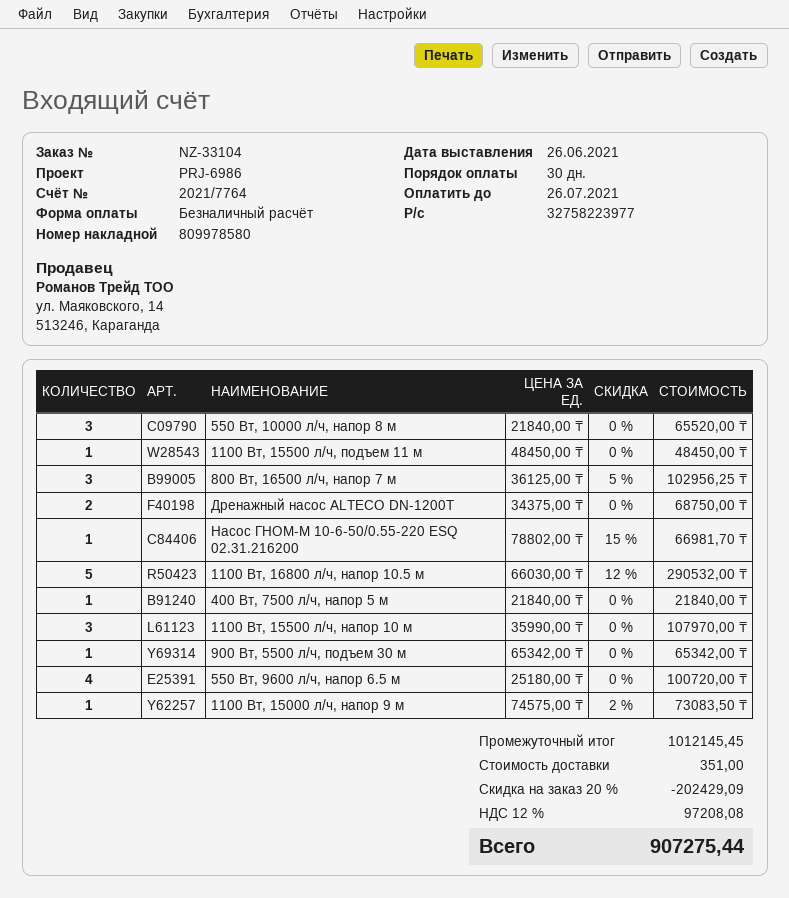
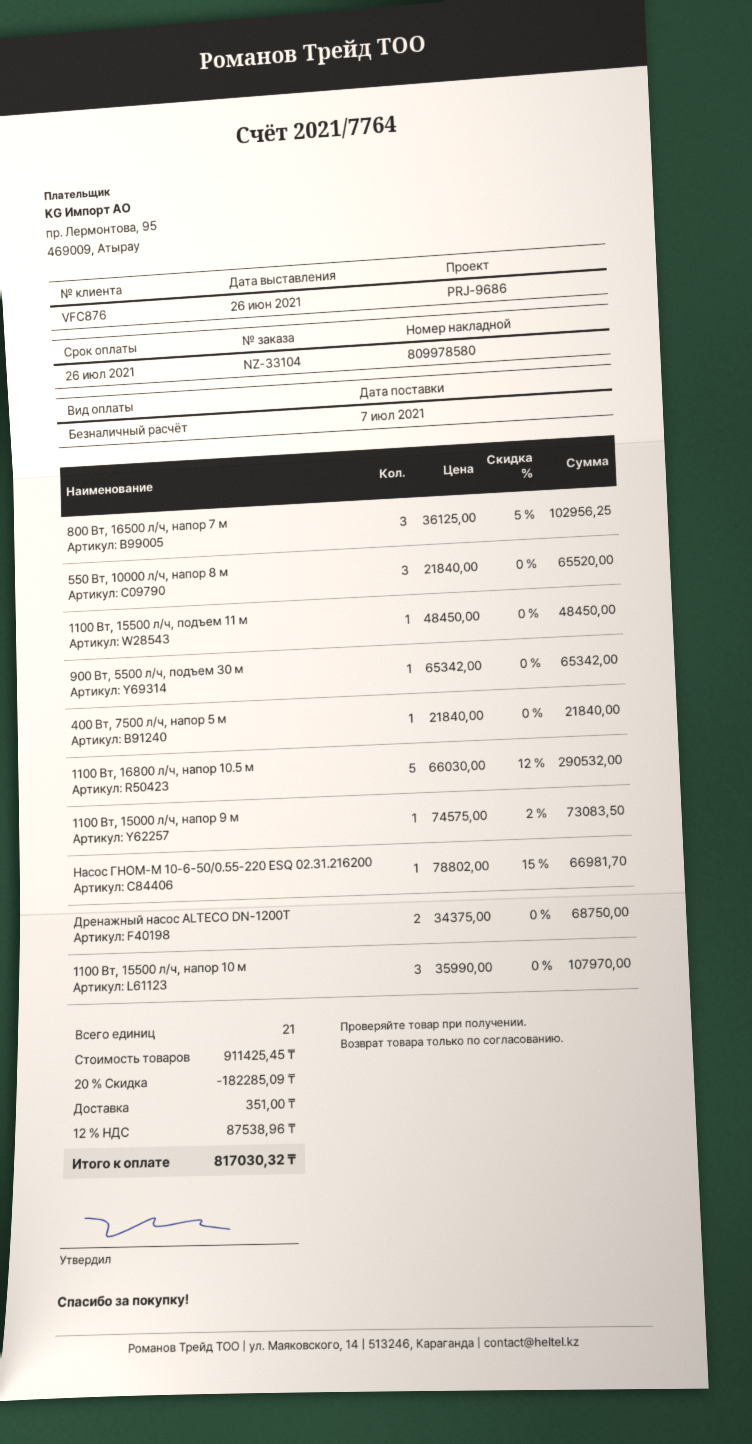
reference: PRJ-6986 -> PRJ-9686
550 Вт, 9600 л/ч, напор 6.5 м: 4 x 25180.00 = 100720.00 -> none
subtotal: 1012145.45 -> 911425.45
discount: 20% = 202429.09 -> 20% = 182285.09
tax: 12% = 97208.08 -> 12% = 87538.96
total: 907275.44 -> 817030.32

